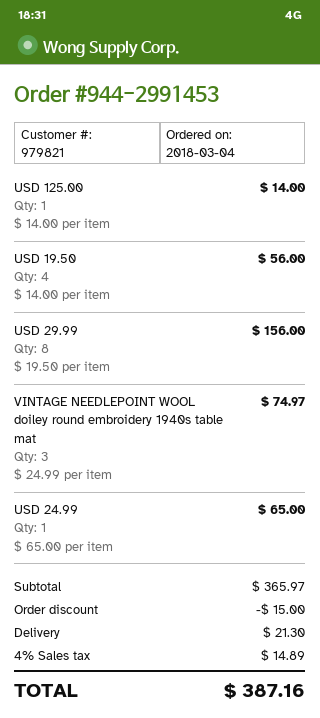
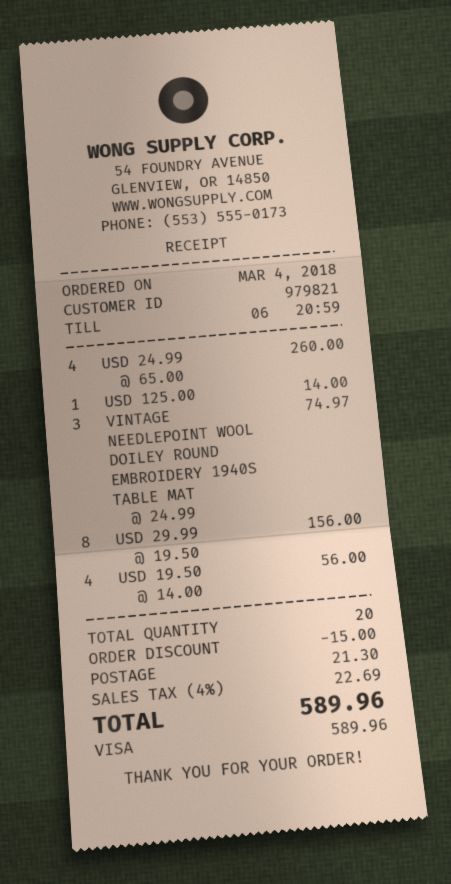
USD 24.99: 1 x 65.00 = 65.00 -> 4 x 65.00 = 260.00
tax: 4% = 14.89 -> 4% = 22.69
total: 387.16 -> 589.96

